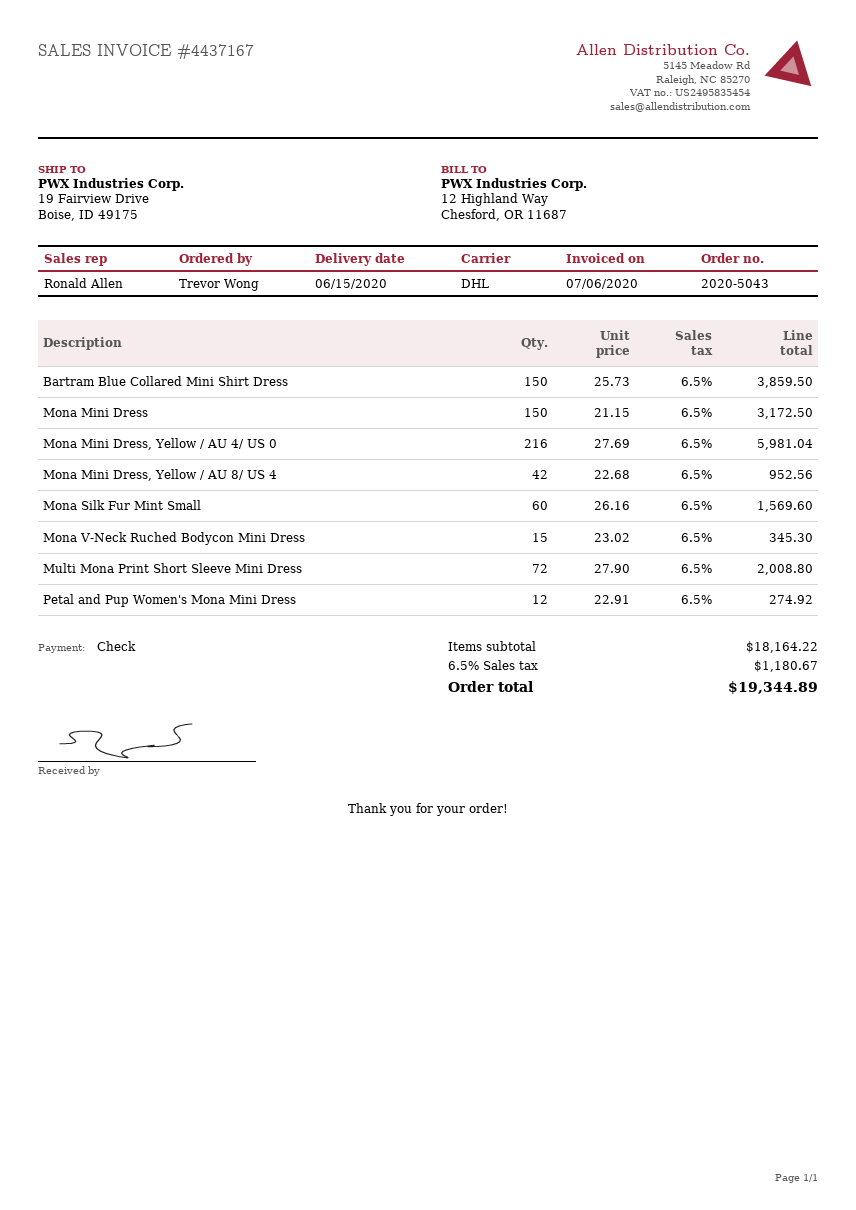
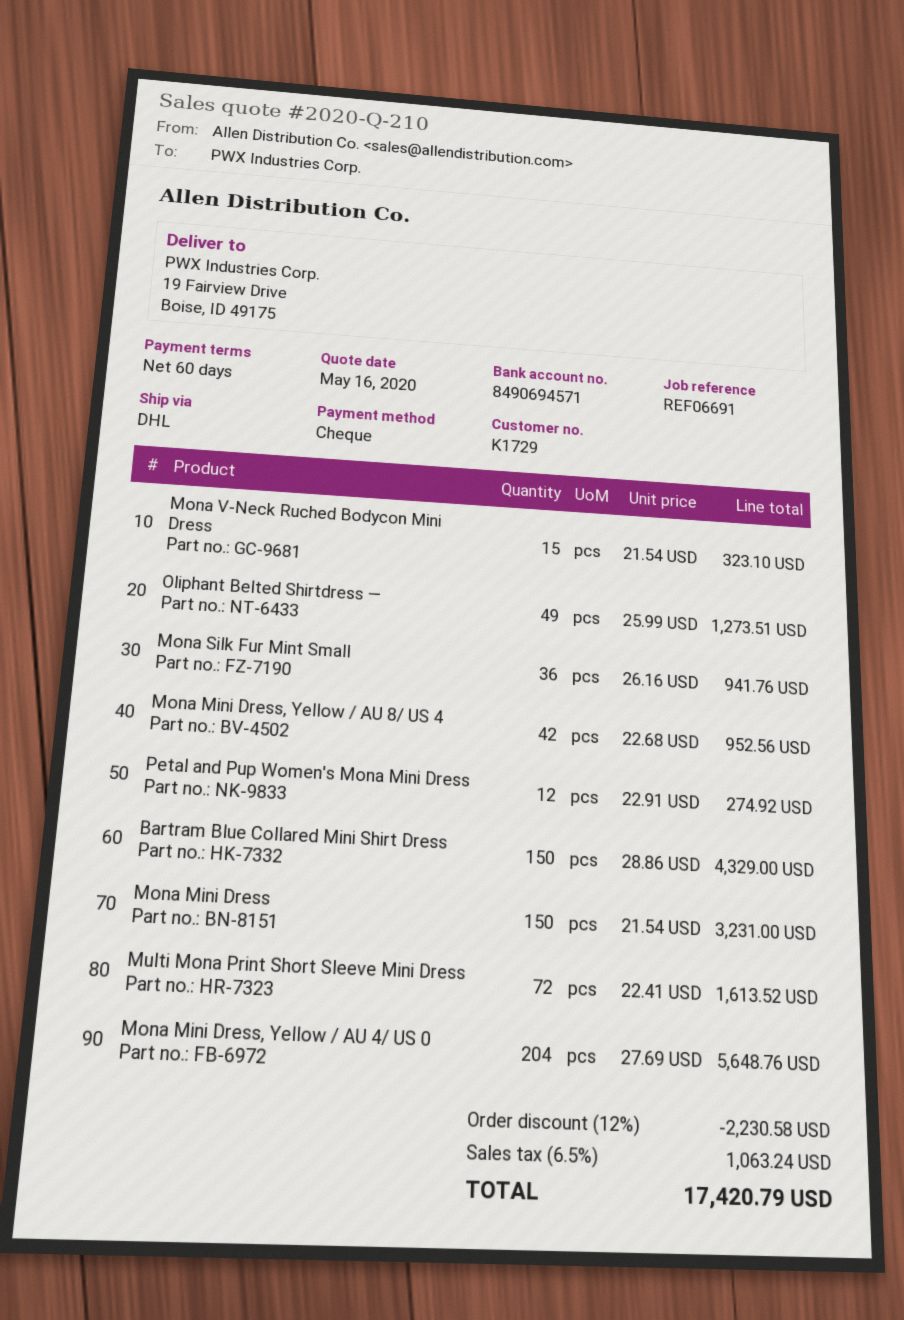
Bartram Blue Collared Mini Shirt Dress: 150 x 25.73 = 3859.50 -> 150 x 28.86 = 4329.00
Mona Mini Dress: 150 x 21.15 = 3172.50 -> 150 x 21.54 = 3231.00
Mona Mini Dress, Yellow / AU 4/ US 0: 216 x 27.69 = 5981.04 -> 204 x 27.69 = 5648.76
Mona Silk Fur Mint Small: 60 x 26.16 = 1569.60 -> 36 x 26.16 = 941.76
Mona V-Neck Ruched Bodycon Mini Dress: 15 x 23.02 = 345.30 -> 15 x 21.54 = 323.10
Multi Mona Print Short Sleeve Mini Dress: 72 x 27.90 = 2008.80 -> 72 x 22.41 = 1613.52
Oliphant Belted Shirtdress —: none -> 49 x 25.99 = 1273.51
discount: none -> 12% = 2230.58
tax: 6.5% = 1180.67 -> 6.5% = 1063.24
total: 19344.89 -> 17420.79

